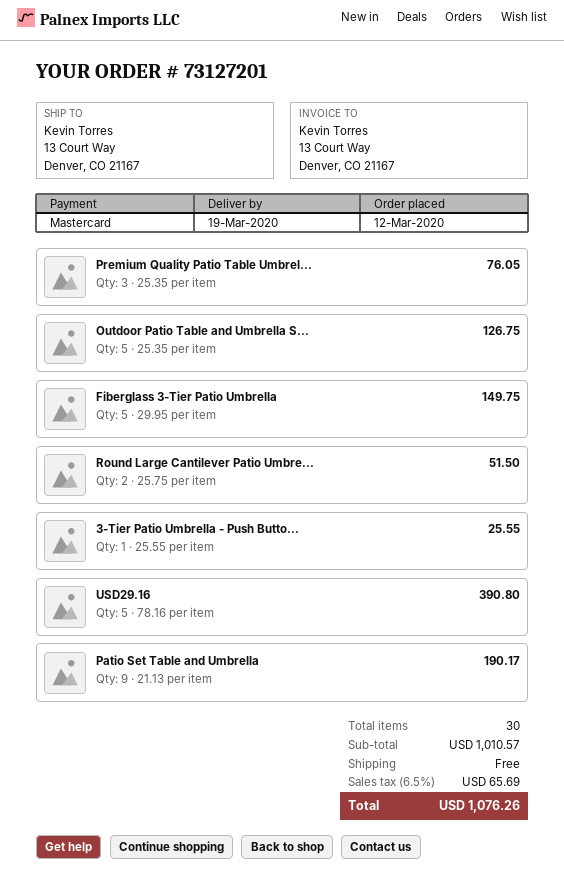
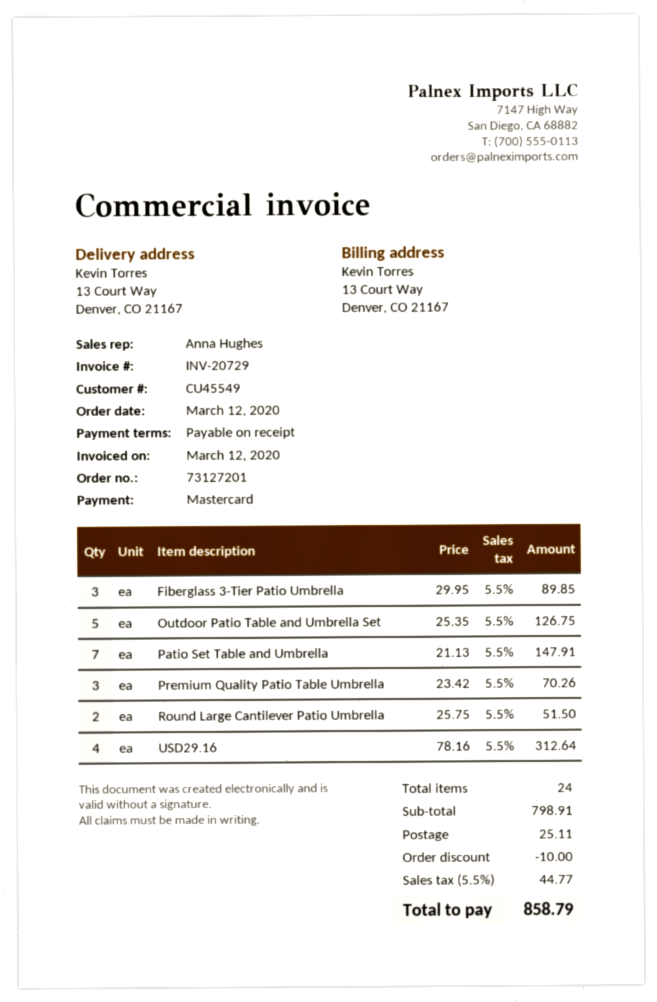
Premium Quality Patio Table Umbrel...: 3 x 25.35 = 76.05 -> 3 x 23.42 = 70.26
Fiberglass 3-Tier Patio Umbrella: 5 x 29.95 = 149.75 -> 3 x 29.95 = 89.85
3-Tier Patio Umbrella - Push Butto...: 1 x 25.55 = 25.55 -> none
USD29.16: 5 x 78.16 = 390.80 -> 4 x 78.16 = 312.64
Patio Set Table and Umbrella: 9 x 21.13 = 190.17 -> 7 x 21.13 = 147.91
total quantity: 30 -> 24
subtotal: 1010.57 -> 798.91
discount: none -> 10.00
shipping: 0.00 -> 25.11
tax: 6.5% = 65.69 -> 5.5% = 44.77
total: 1076.26 -> 858.79

